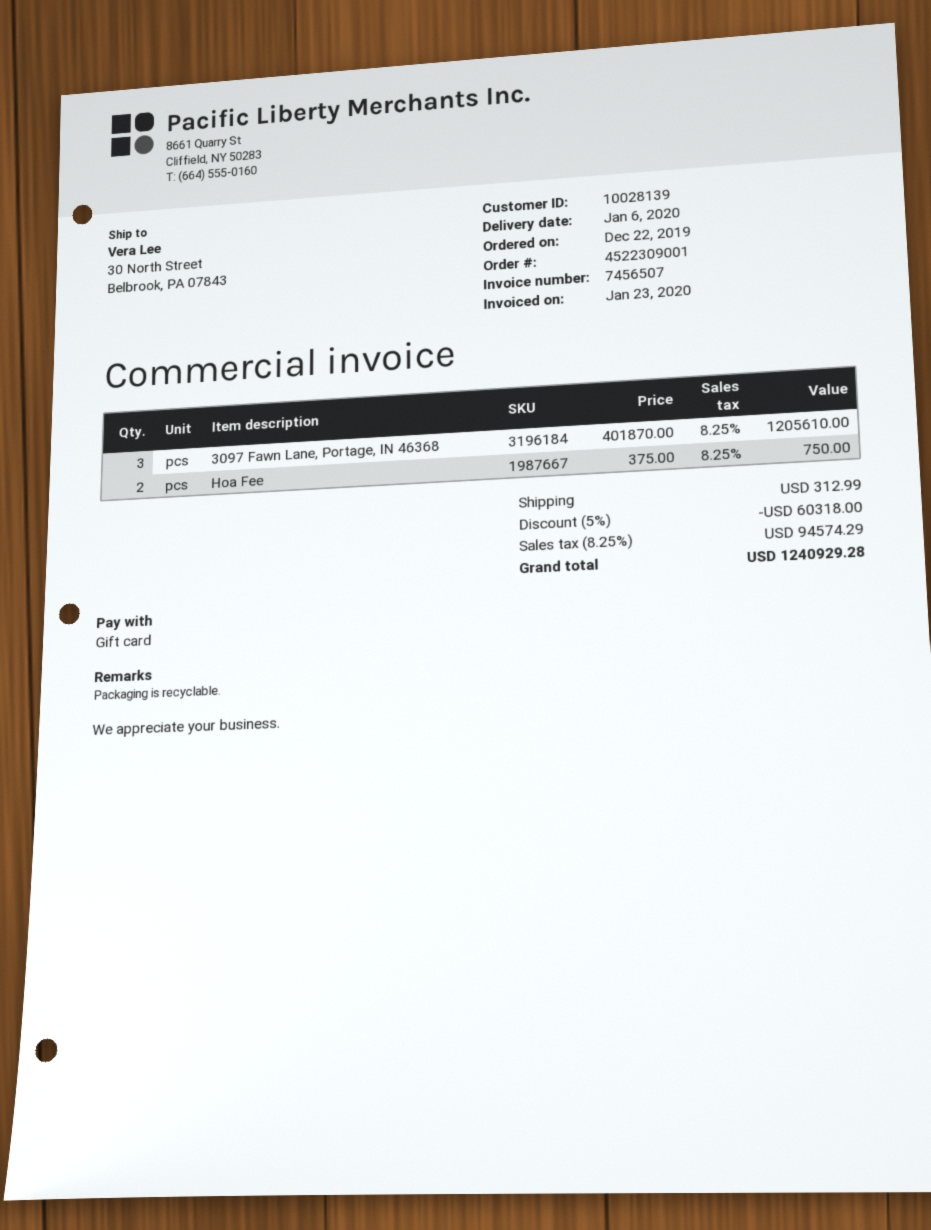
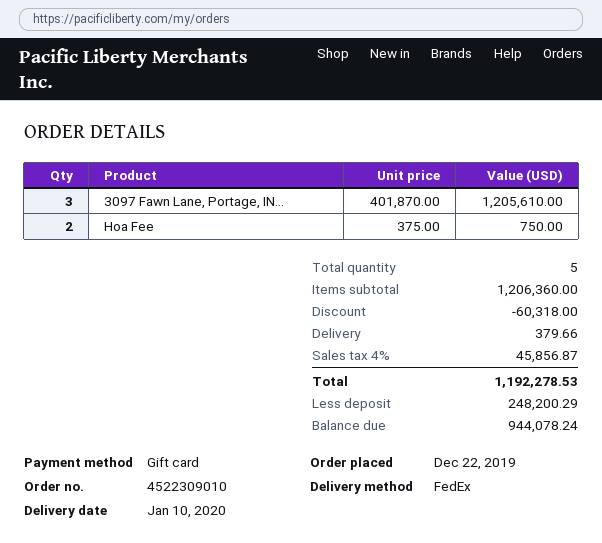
order number: 4522309001 -> 4522309010
delivery date: 2020-01-06 -> 2020-01-10
shipping: 312.99 -> 379.66
tax: 8.25% = 94574.29 -> 4% = 45856.87
total: 1240929.28 -> 1192278.53

